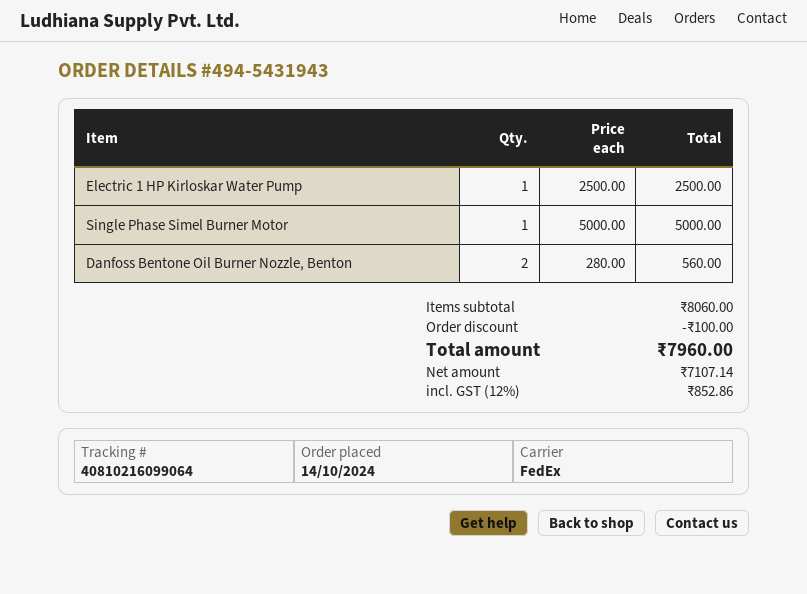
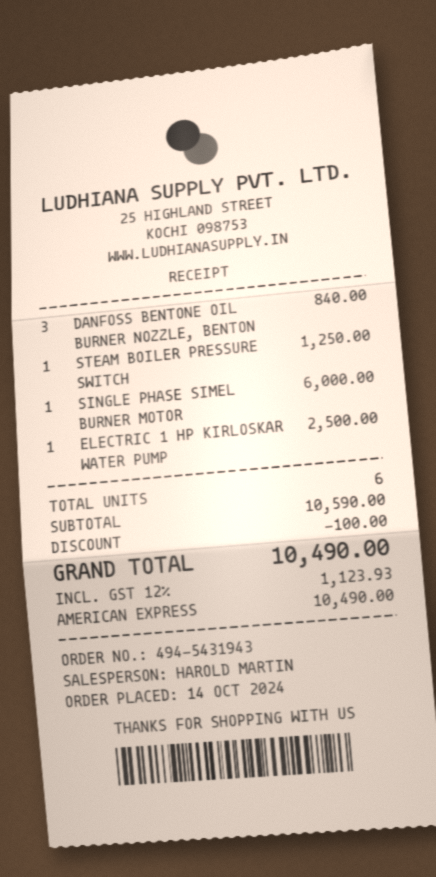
Single Phase Simel Burner Motor: 1 for 5000.00 -> 1 for 6000.00
Danfoss Bentone Oil Burner Nozzle, Benton: 2 for 560.00 -> 3 for 840.00
STEAM BOILER PRESSURE SWITCH: none -> 1 for 1250.00
subtotal: 8060.00 -> 10590.00
tax: 12% = 852.86 -> 12% = 1123.93
total: 7960.00 -> 10490.00

